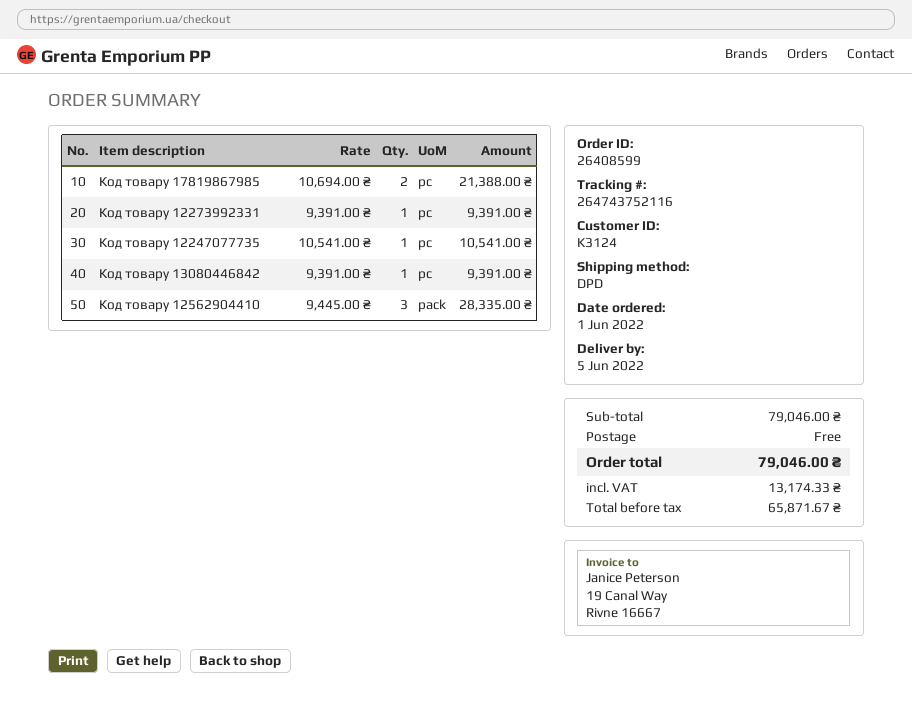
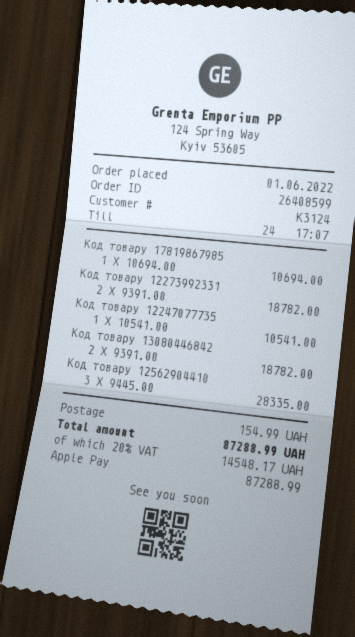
Код товару 17819867985: 2 x 10694.00 = 21388.00 -> 1 x 10694.00 = 10694.00
Код товару 12273992331: 1 x 9391.00 = 9391.00 -> 2 x 9391.00 = 18782.00
Код товару 13080446842: 1 x 9391.00 = 9391.00 -> 2 x 9391.00 = 18782.00
shipping: 0.00 -> 154.99
tax: 13174.33 -> 14548.17
total: 79046.00 -> 87288.99

